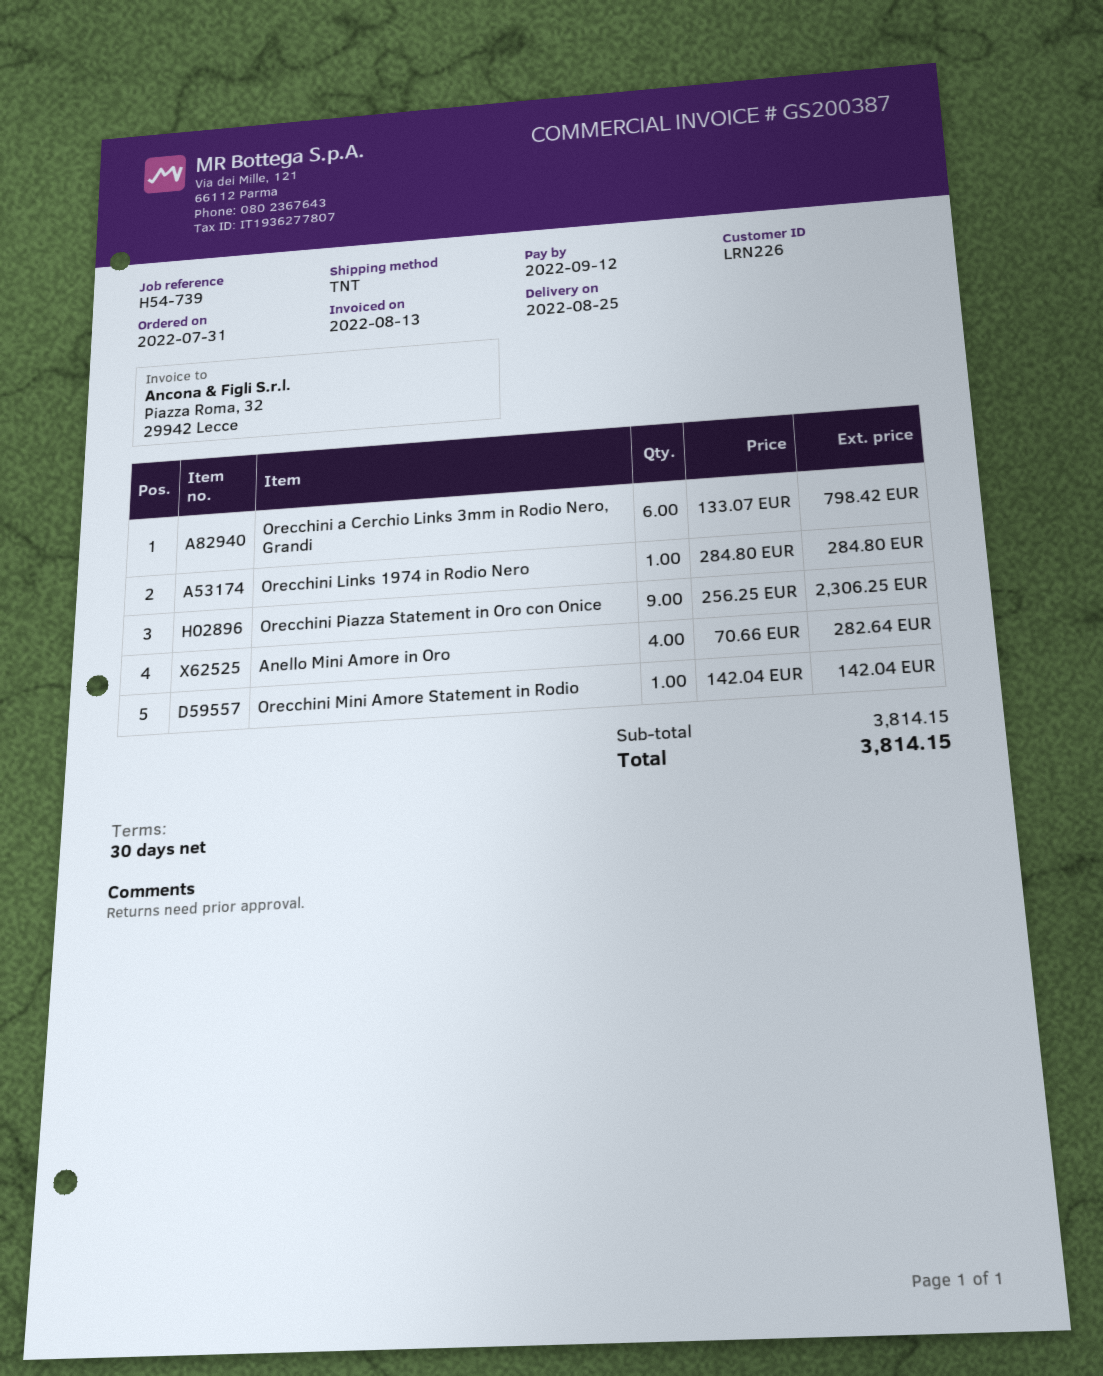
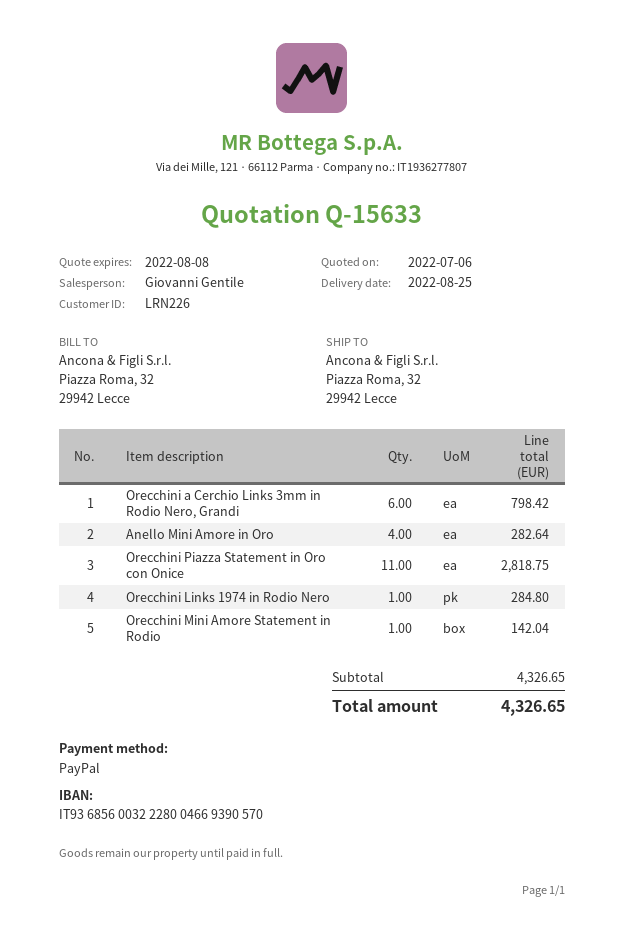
Orecchini Piazza Statement in Oro con Onice: 9 for 2306.25 -> 11 for 2818.75
subtotal: 3814.15 -> 4326.65
total: 3814.15 -> 4326.65

